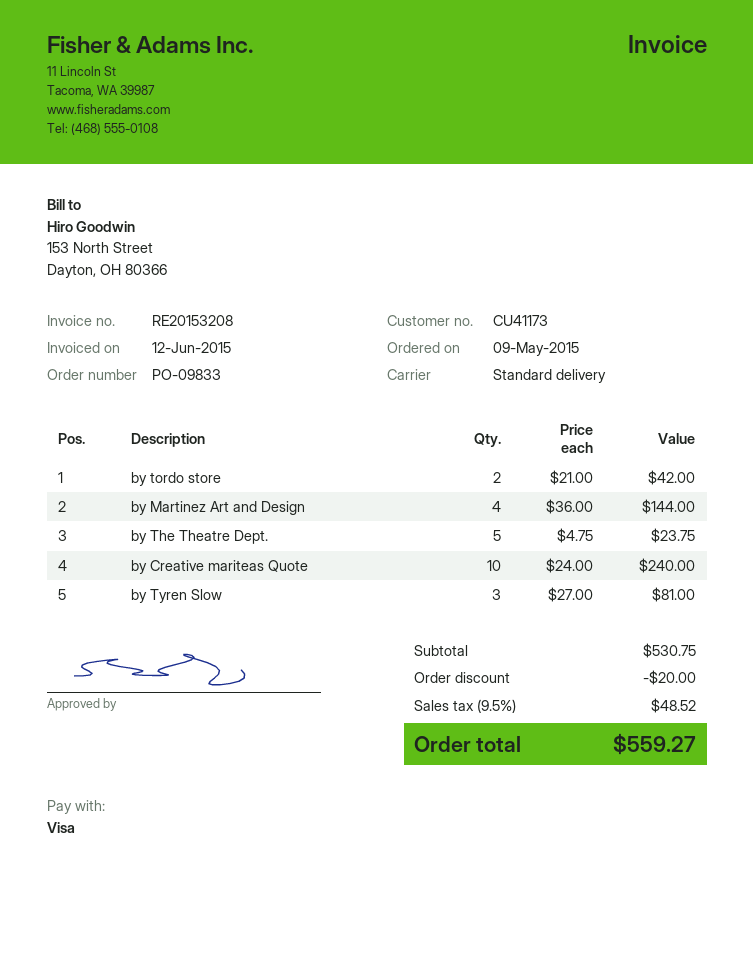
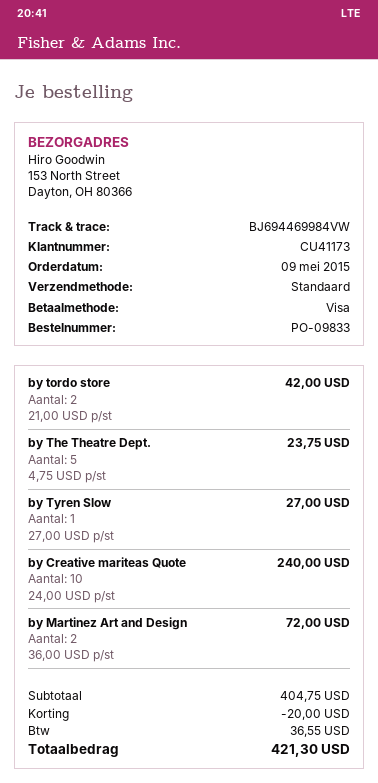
by Martinez Art and Design: 4 x 36.00 = 144.00 -> 2 x 36.00 = 72.00
by Tyren Slow: 3 x 27.00 = 81.00 -> 1 x 27.00 = 27.00
subtotal: 530.75 -> 404.75
tax: 48.52 -> 36.55
total: 559.27 -> 421.30

